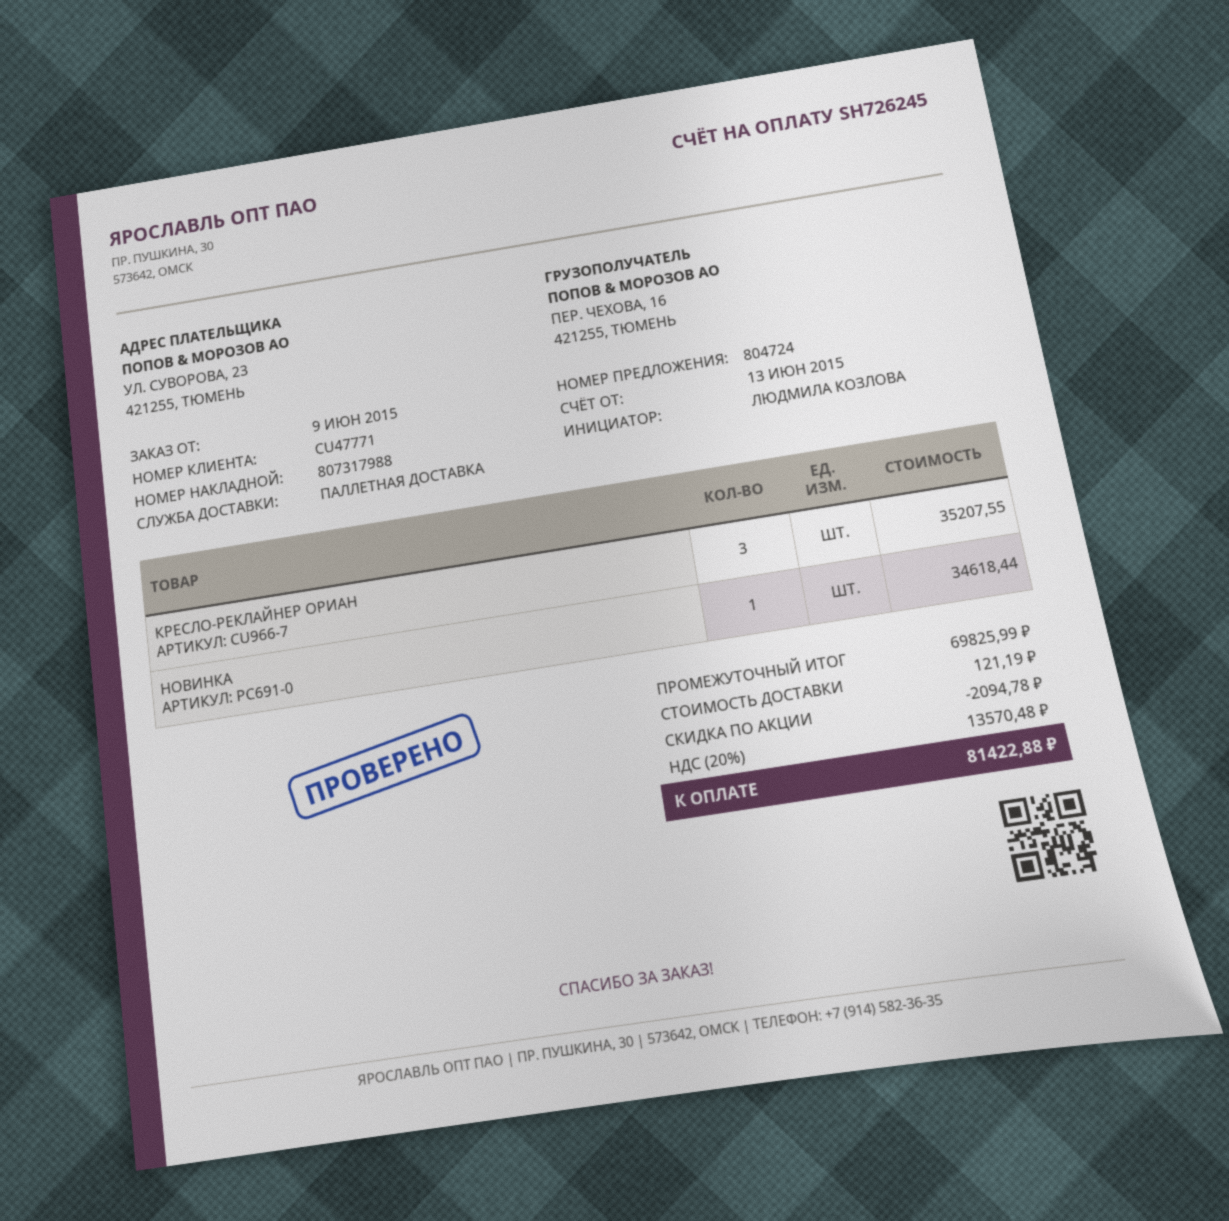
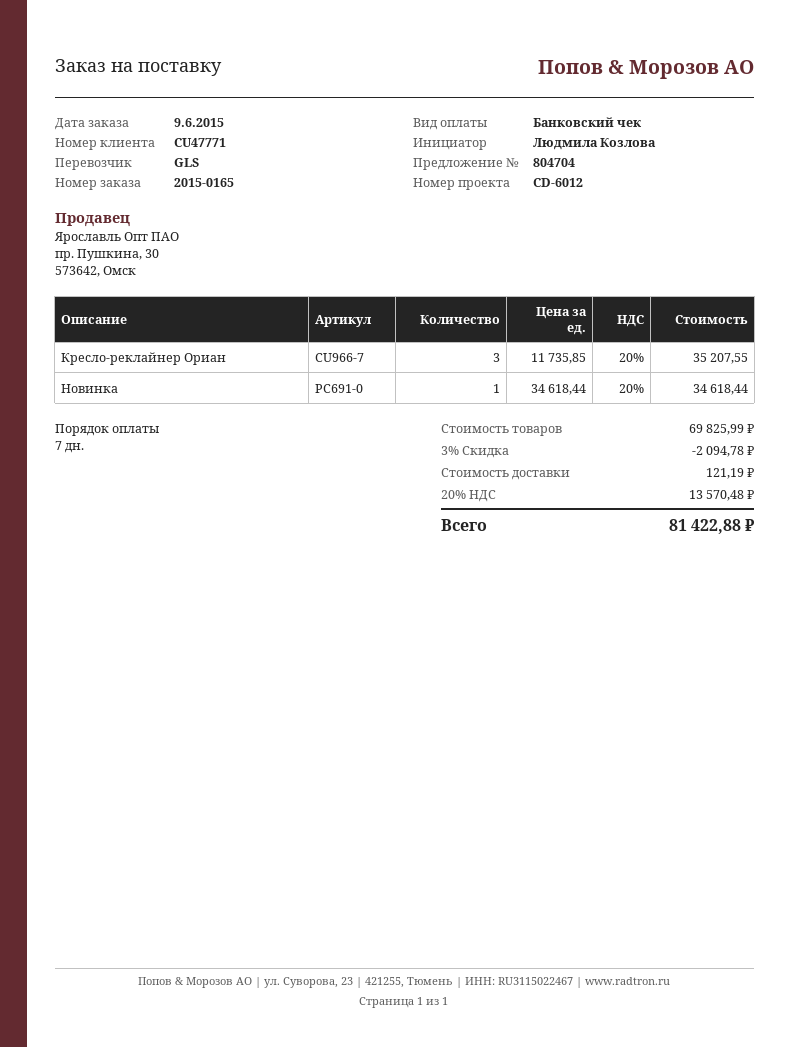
quote number: 804724 -> 804704
shipping method: pallet freight -> GLS

